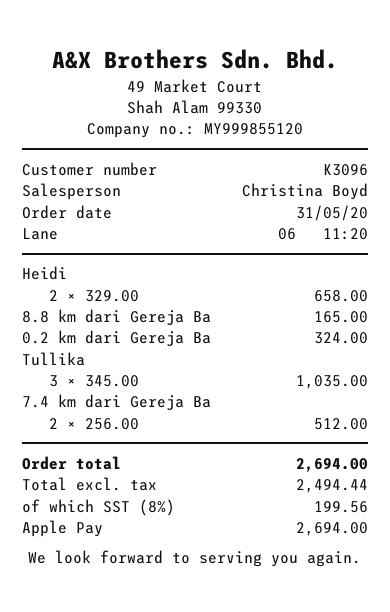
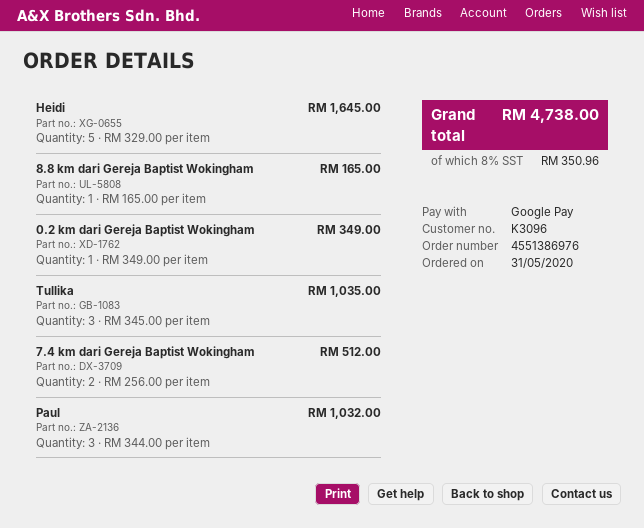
payment method: Apple Pay -> Google Pay
Heidi: 2 x 329.00 = 658.00 -> 5 x 329.00 = 1645.00
0.2 km dari Gereja Ba: 1 x 324.00 = 324.00 -> 1 x 349.00 = 349.00
Paul: none -> 3 x 344.00 = 1032.00
tax: 8% = 199.56 -> 8% = 350.96
total: 2694.00 -> 4738.00

